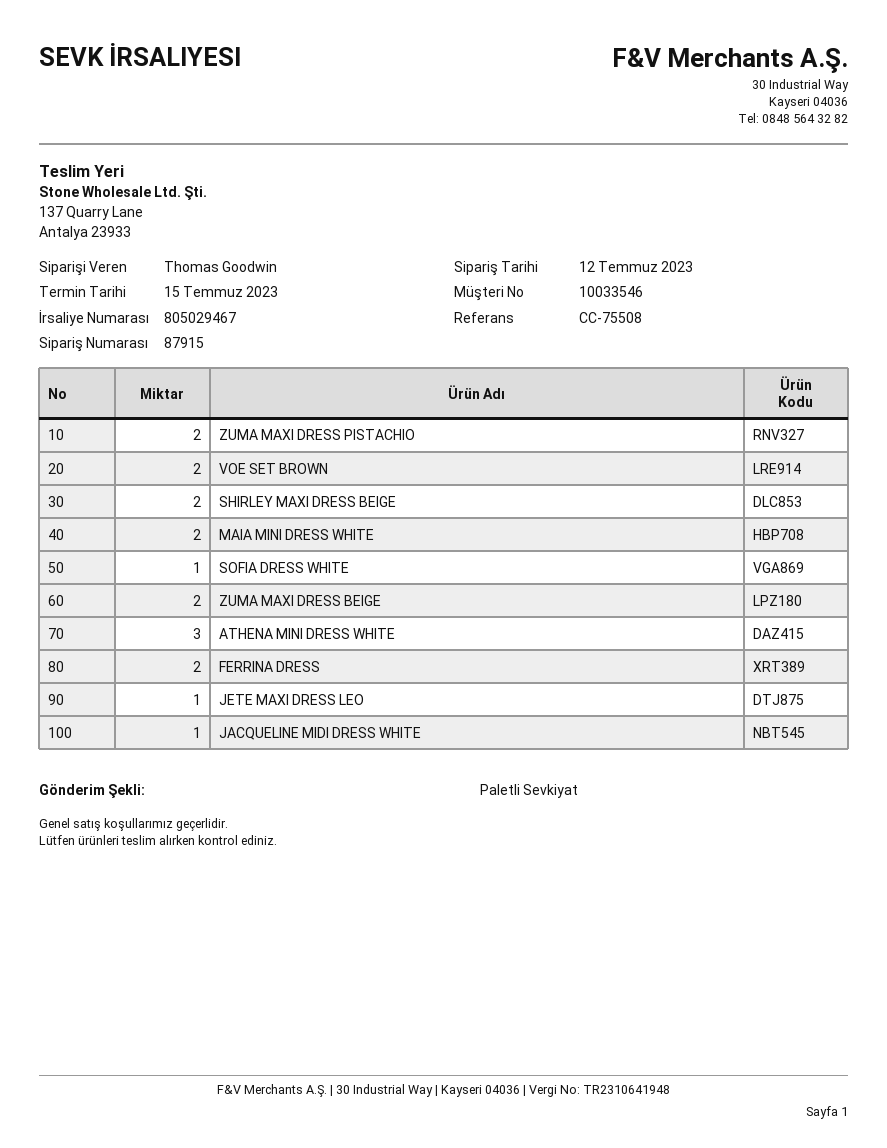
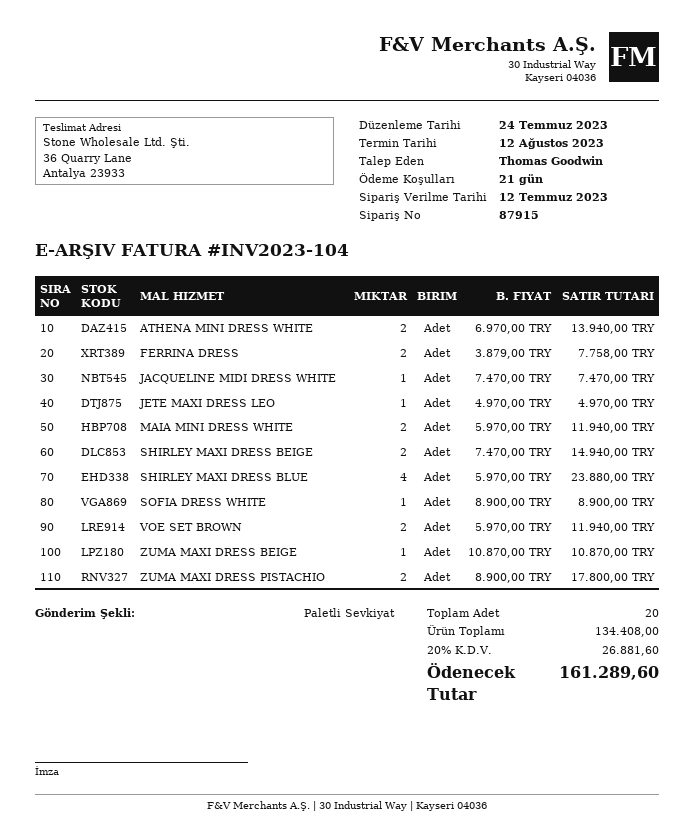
delivery date: 2023-07-15 -> 2023-08-12
ship to: 137 Quarry Lane, Antalya 23933 -> 36 Quarry Lane, Antalya 23933
ZUMA MAXI DRESS BEIGE: 2 -> 1
ATHENA MINI DRESS WHITE: 3 -> 2
SHIRLEY MAXI DRESS BLUE: none -> 4

